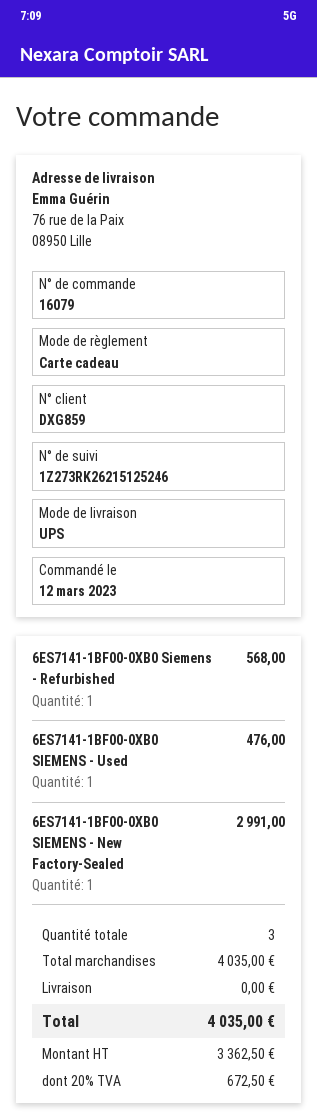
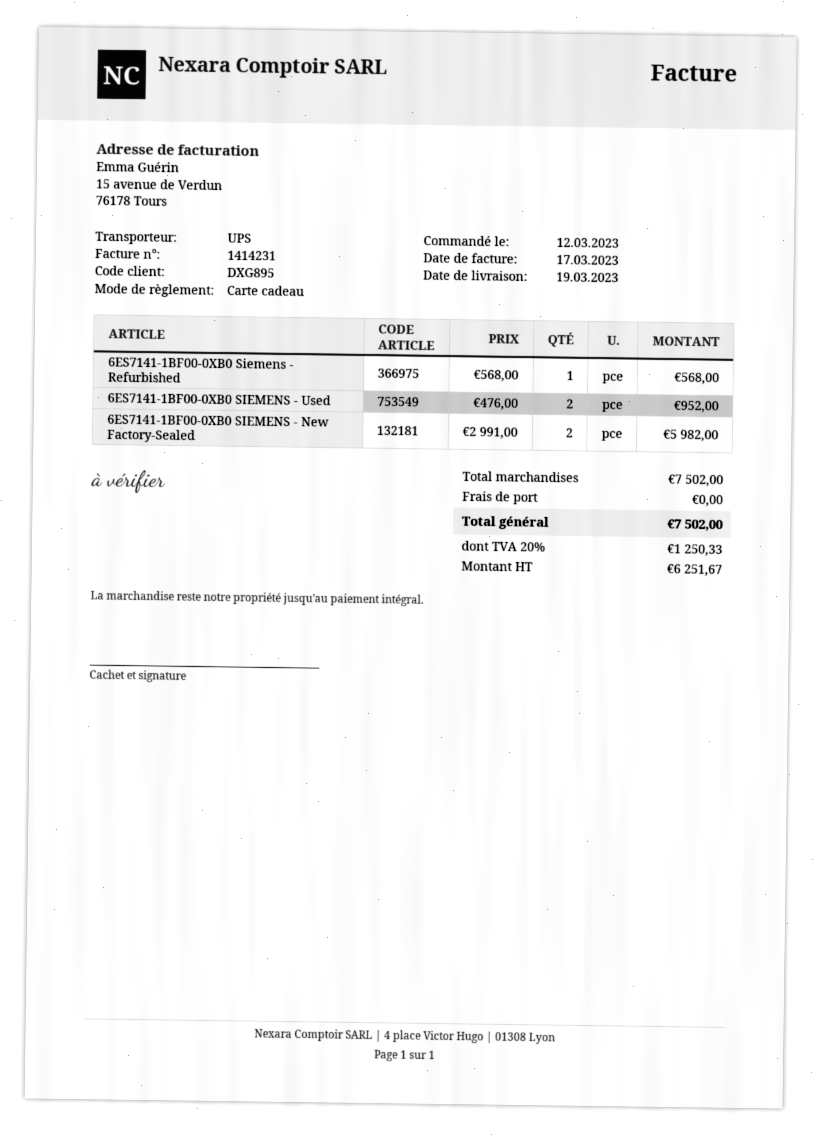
customer number: DXG859 -> DXG895
6ES7141-1BF00-0XB0 SIEMENS - Used: 1 for 476.00 -> 2 for 952.00
6ES7141-1BF00-0XB0 SIEMENS - New Factory-Sealed: 1 for 2991.00 -> 2 for 5982.00
subtotal: 4035.00 -> 7502.00
net: 3362.50 -> 6251.67
tax: 20% = 672.50 -> 20% = 1250.33
total: 4035.00 -> 7502.00

